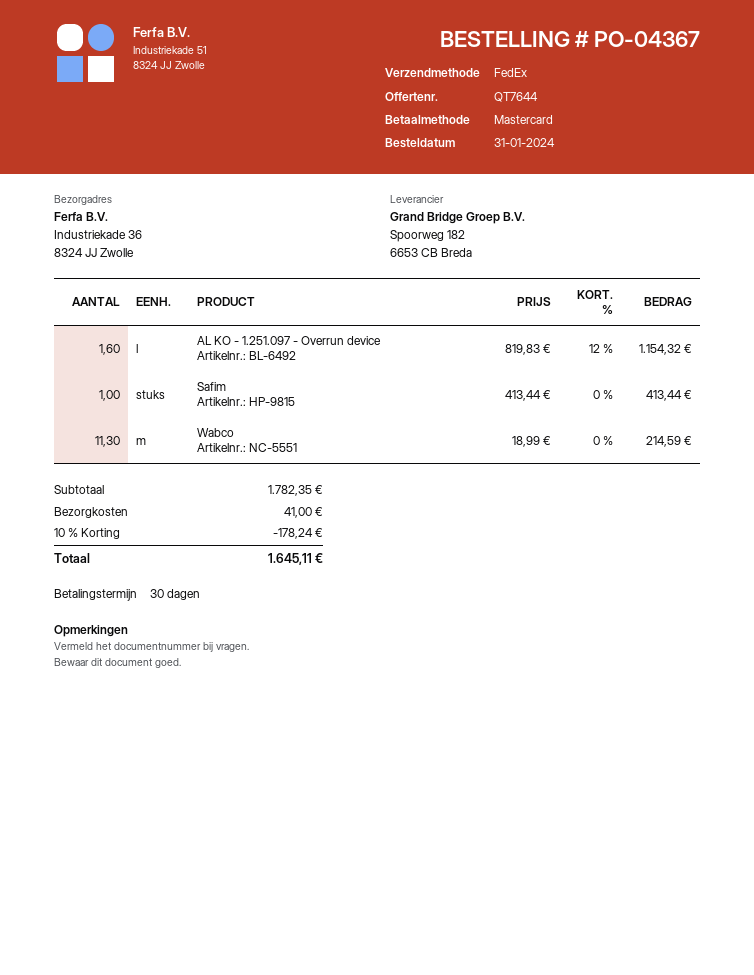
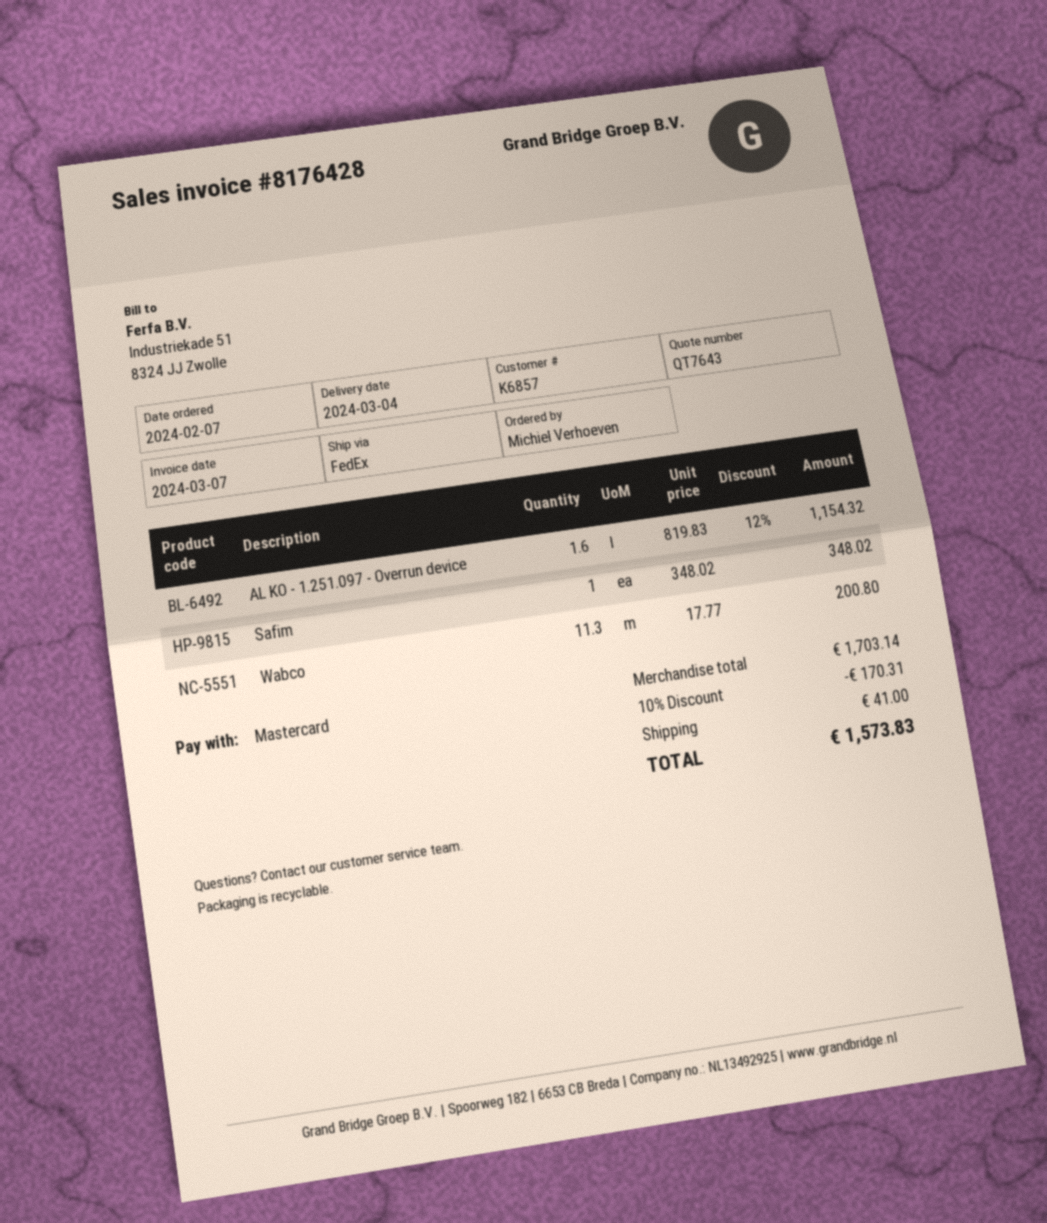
quote number: QT7644 -> QT7643
order date: 2024-01-31 -> 2024-02-07
Safim: 1 x 413.44 = 413.44 -> 1 x 348.02 = 348.02
Wabco: 11.3 x 18.99 = 214.59 -> 11.3 x 17.77 = 200.80
subtotal: 1782.35 -> 1703.14
discount: 10% = 178.24 -> 10% = 170.31
total: 1645.11 -> 1573.83

